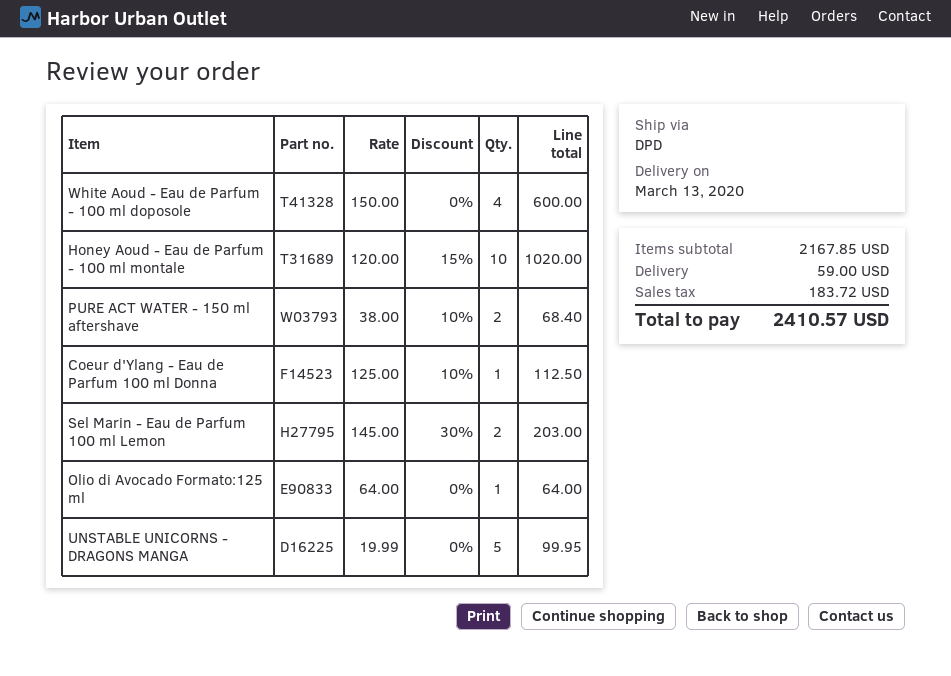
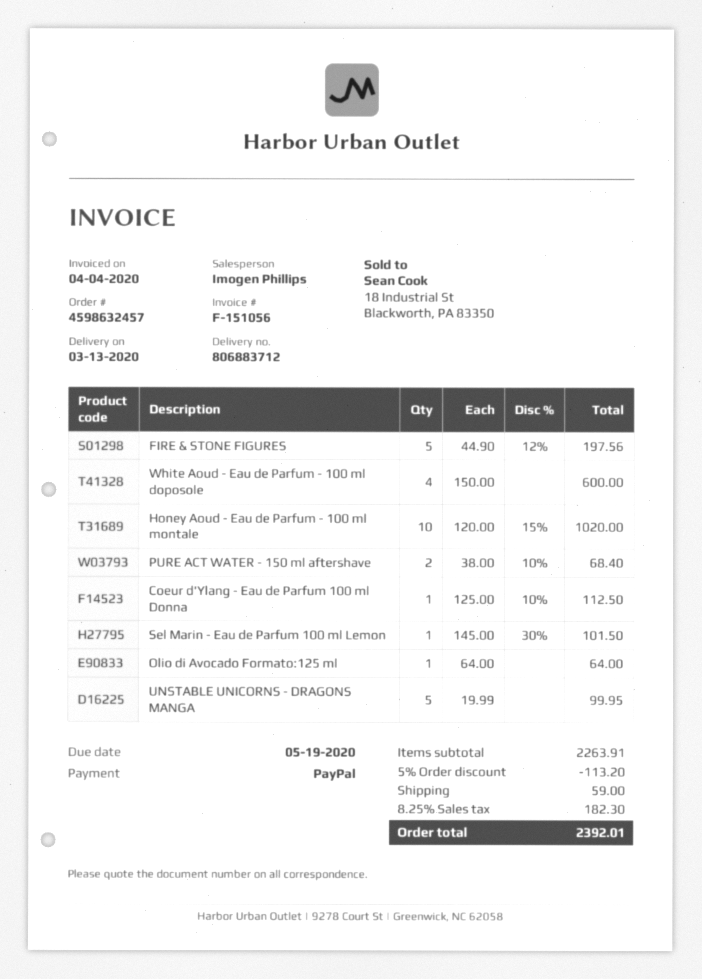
Sel Marin - Eau de Parfum 100 ml Lemon: 2 x 145.00 - 30% = 203.00 -> 1 x 145.00 - 30% = 101.50
FIRE & STONE FIGURES: none -> 5 x 44.90 - 12% = 197.56
subtotal: 2167.85 -> 2263.91
discount: none -> 5% = 113.20
tax: 183.72 -> 182.30
total: 2410.57 -> 2392.01

